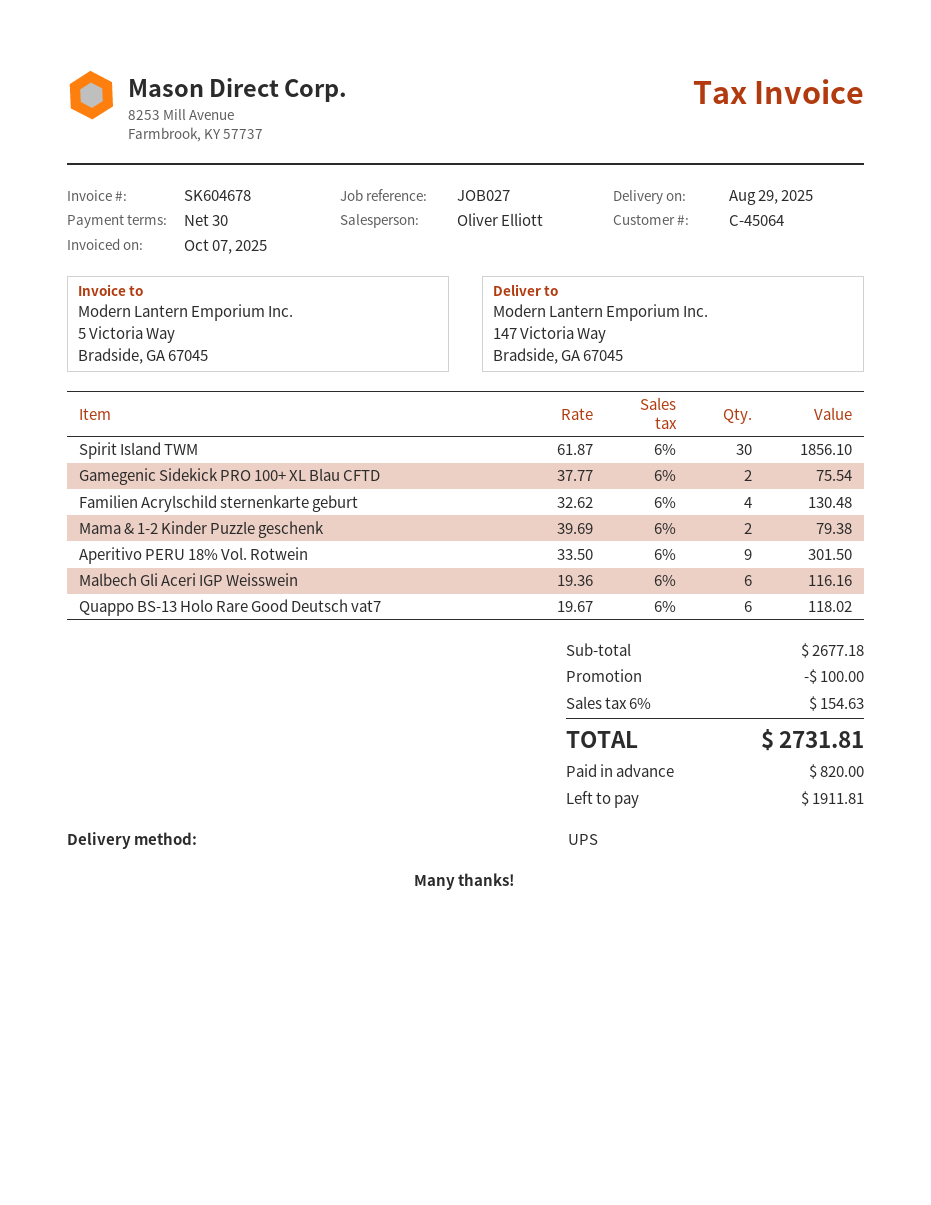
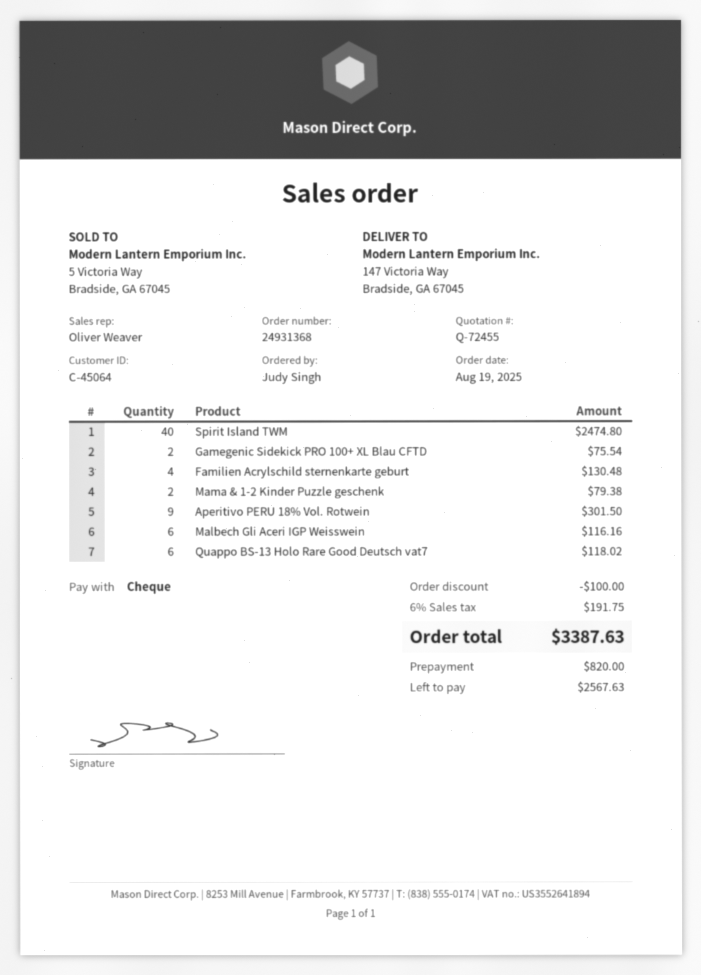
sales rep: Oliver Elliott -> Oliver Weaver
Spirit Island TWM: 30 for 1856.10 -> 40 for 2474.80
tax: 6% = 154.63 -> 6% = 191.75
total: 2731.81 -> 3387.63
balance: 1911.81 -> 2567.63

